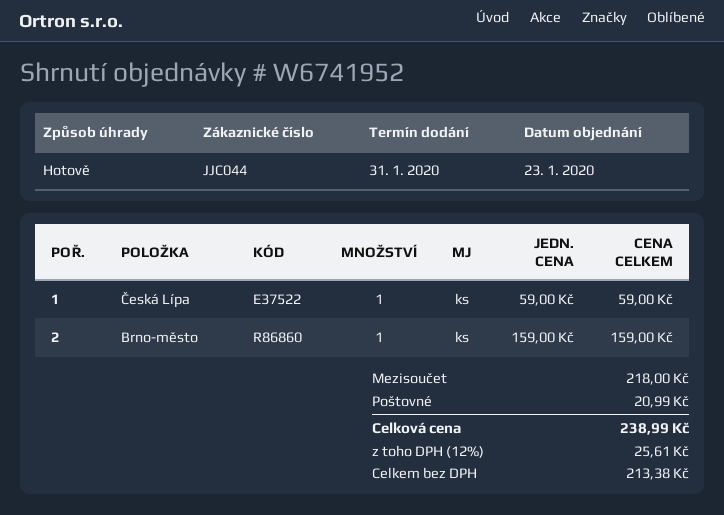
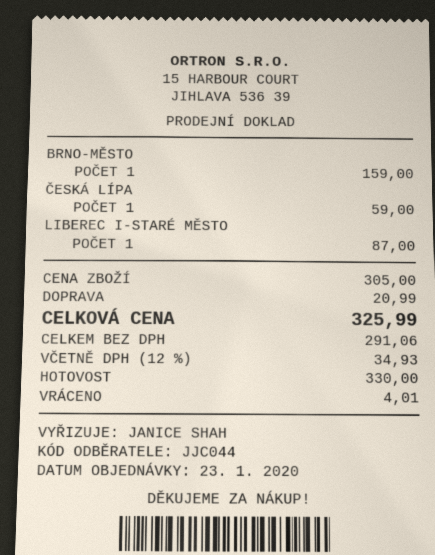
LIBEREC I-STARÉ MĚSTO: none -> 1 for 87.00
subtotal: 218.00 -> 305.00
net: 213.38 -> 291.06
tax: 12% = 25.61 -> 12% = 34.93
total: 238.99 -> 325.99

